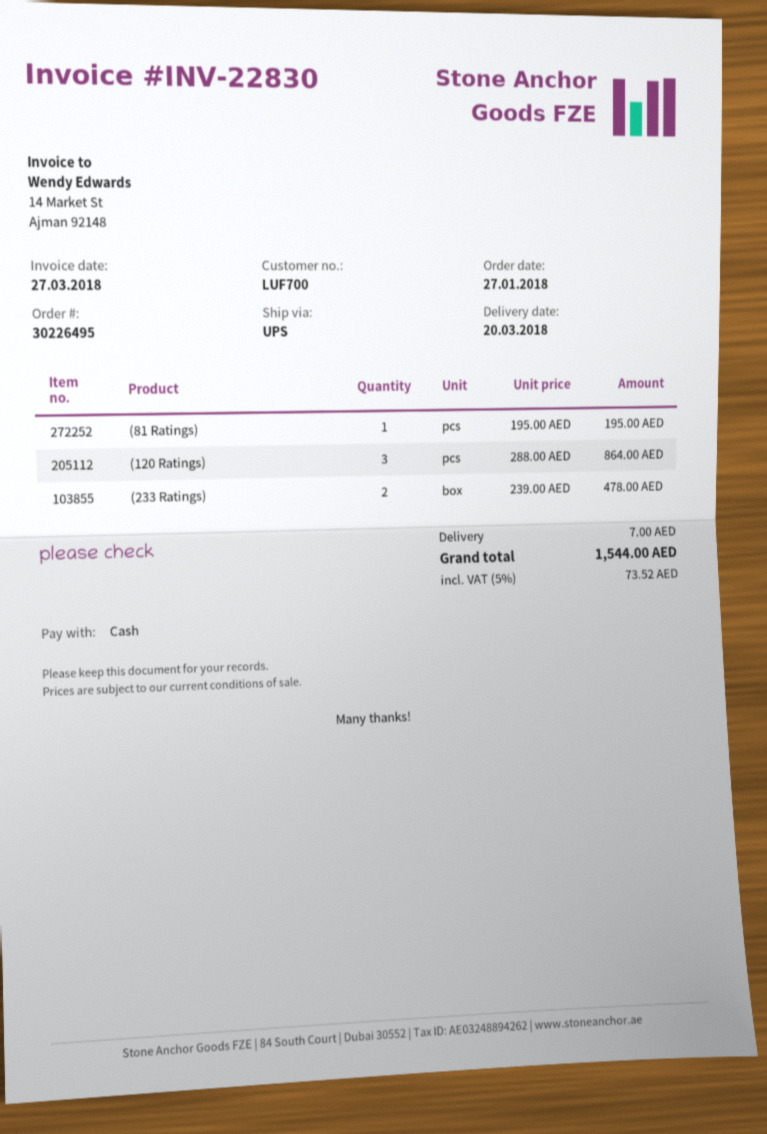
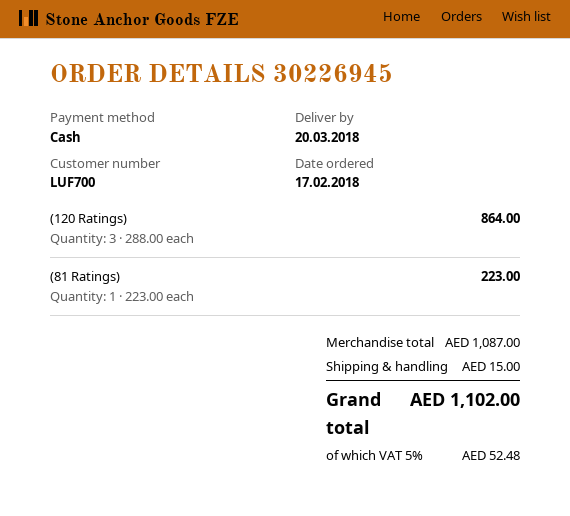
order number: 30226495 -> 30226945
order date: 2018-01-27 -> 2018-02-17
(81 Ratings): 1 x 195.00 = 195.00 -> 1 x 223.00 = 223.00
(233 Ratings): 2 x 239.00 = 478.00 -> none
shipping: 7.00 -> 15.00
tax: 5% = 73.52 -> 5% = 52.48
total: 1544.00 -> 1102.00

